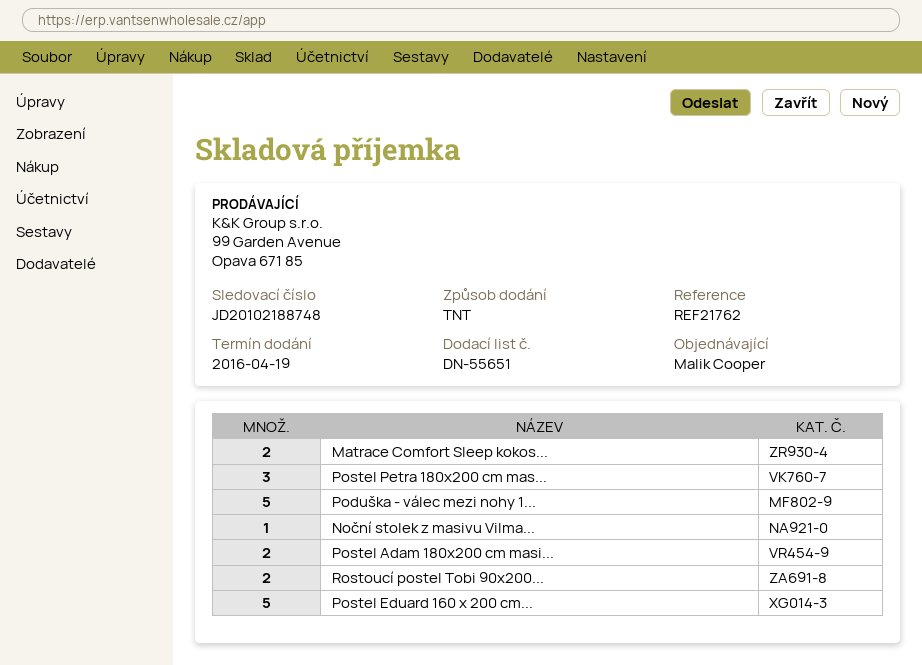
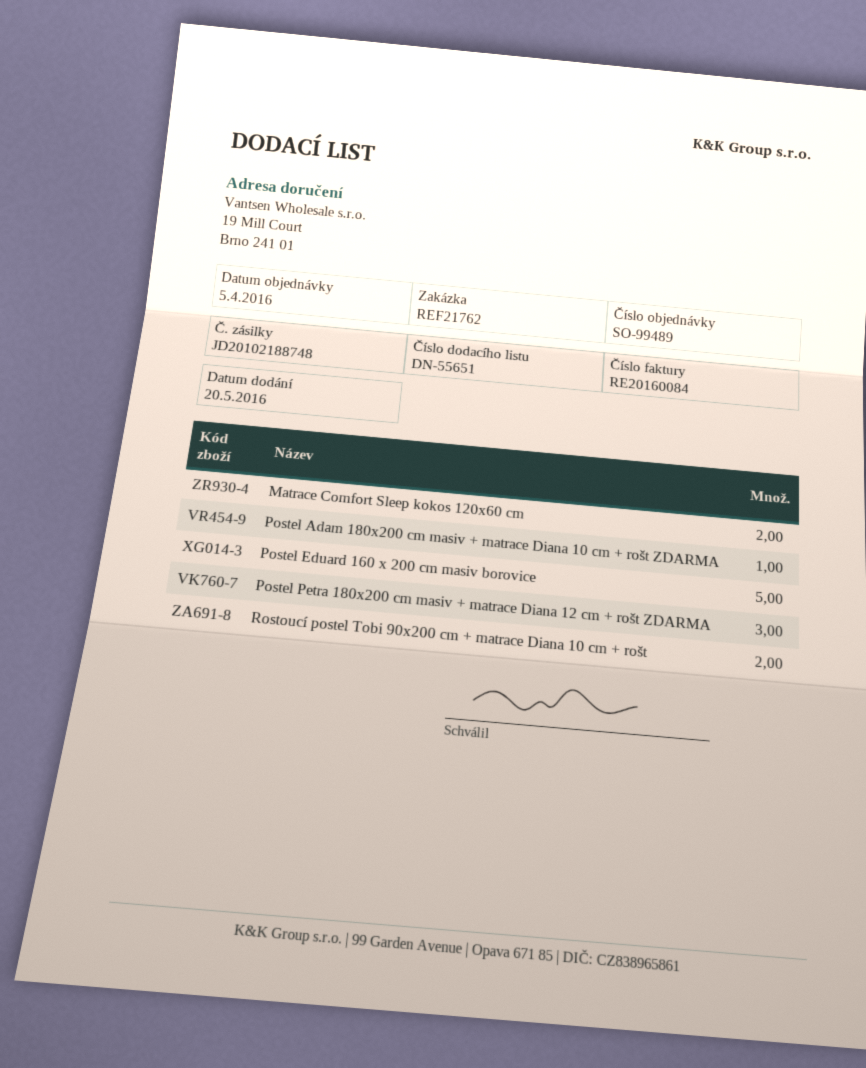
delivery date: 2016-04-19 -> 2016-05-20
Poduška - válec mezi nohy 1...: 5 -> none
Noční stolek z masivu Vilma...: 1 -> none
Postel Adam 180x200 cm masi...: 2 -> 1

